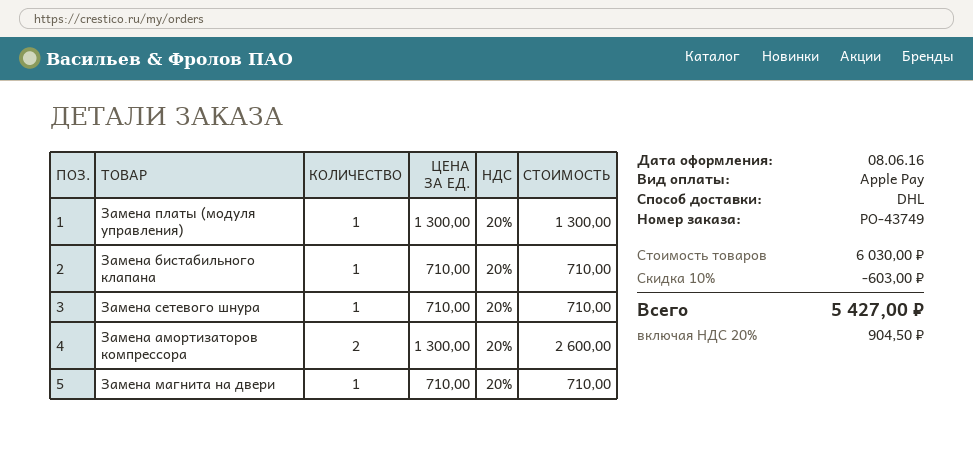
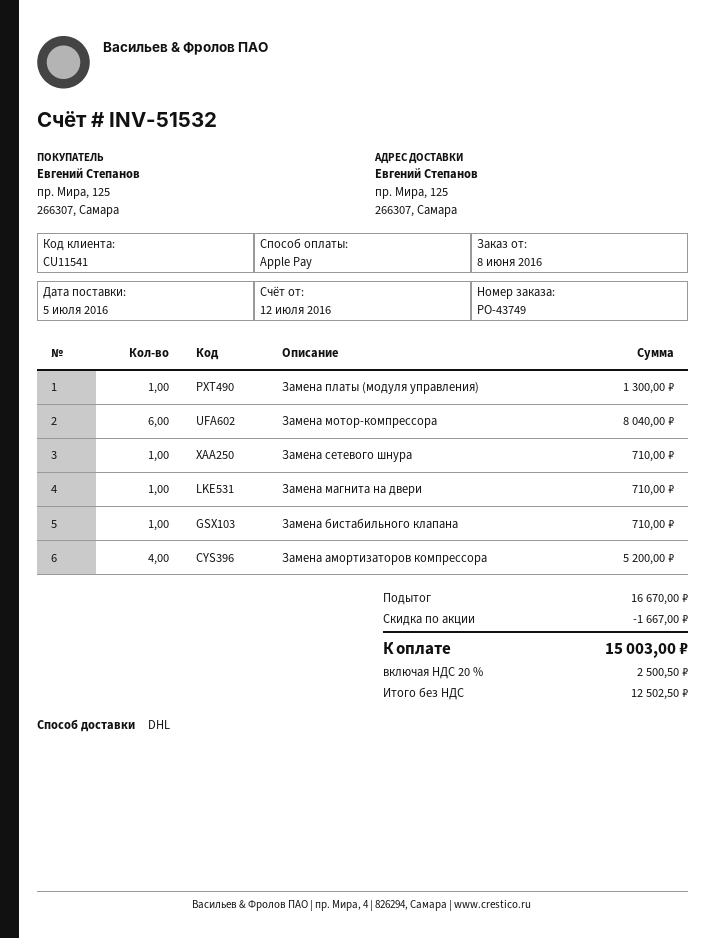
Замена амортизаторов компрессора: 2 for 2600.00 -> 4 for 5200.00
Замена мотор-компрессора: none -> 6 for 8040.00
subtotal: 6030.00 -> 16670.00
discount: 603.00 -> 1667.00
tax: 20% = 904.50 -> 20% = 2500.50
total: 5427.00 -> 15003.00

